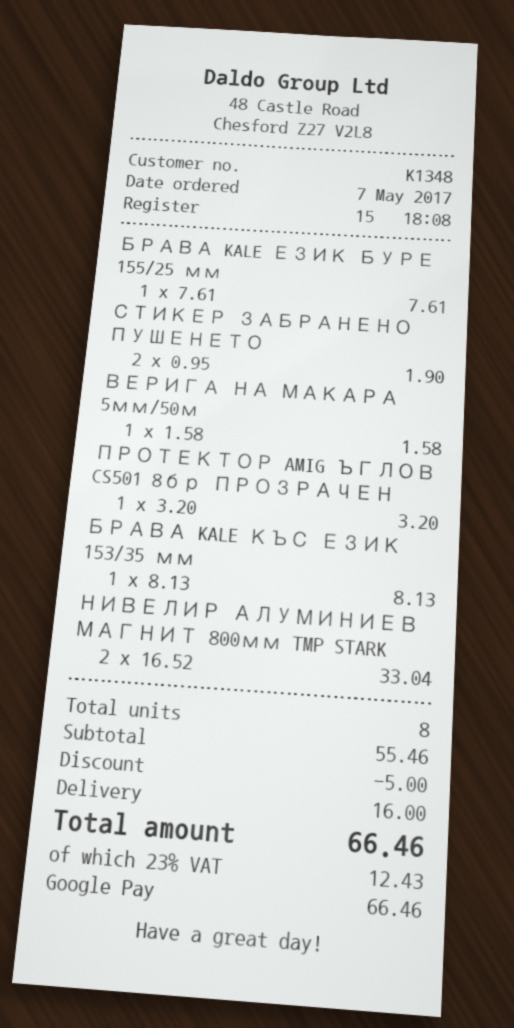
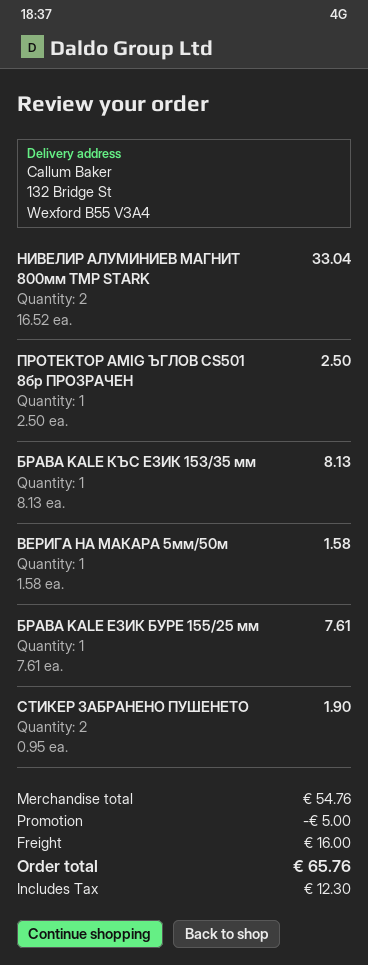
ПРОТЕКТОР AMIG ЪГЛОВ CS501 8бр ПРОЗРАЧЕН: 1 x 3.20 = 3.20 -> 1 x 2.50 = 2.50
subtotal: 55.46 -> 54.76
tax: 12.43 -> 12.30
total: 66.46 -> 65.76

